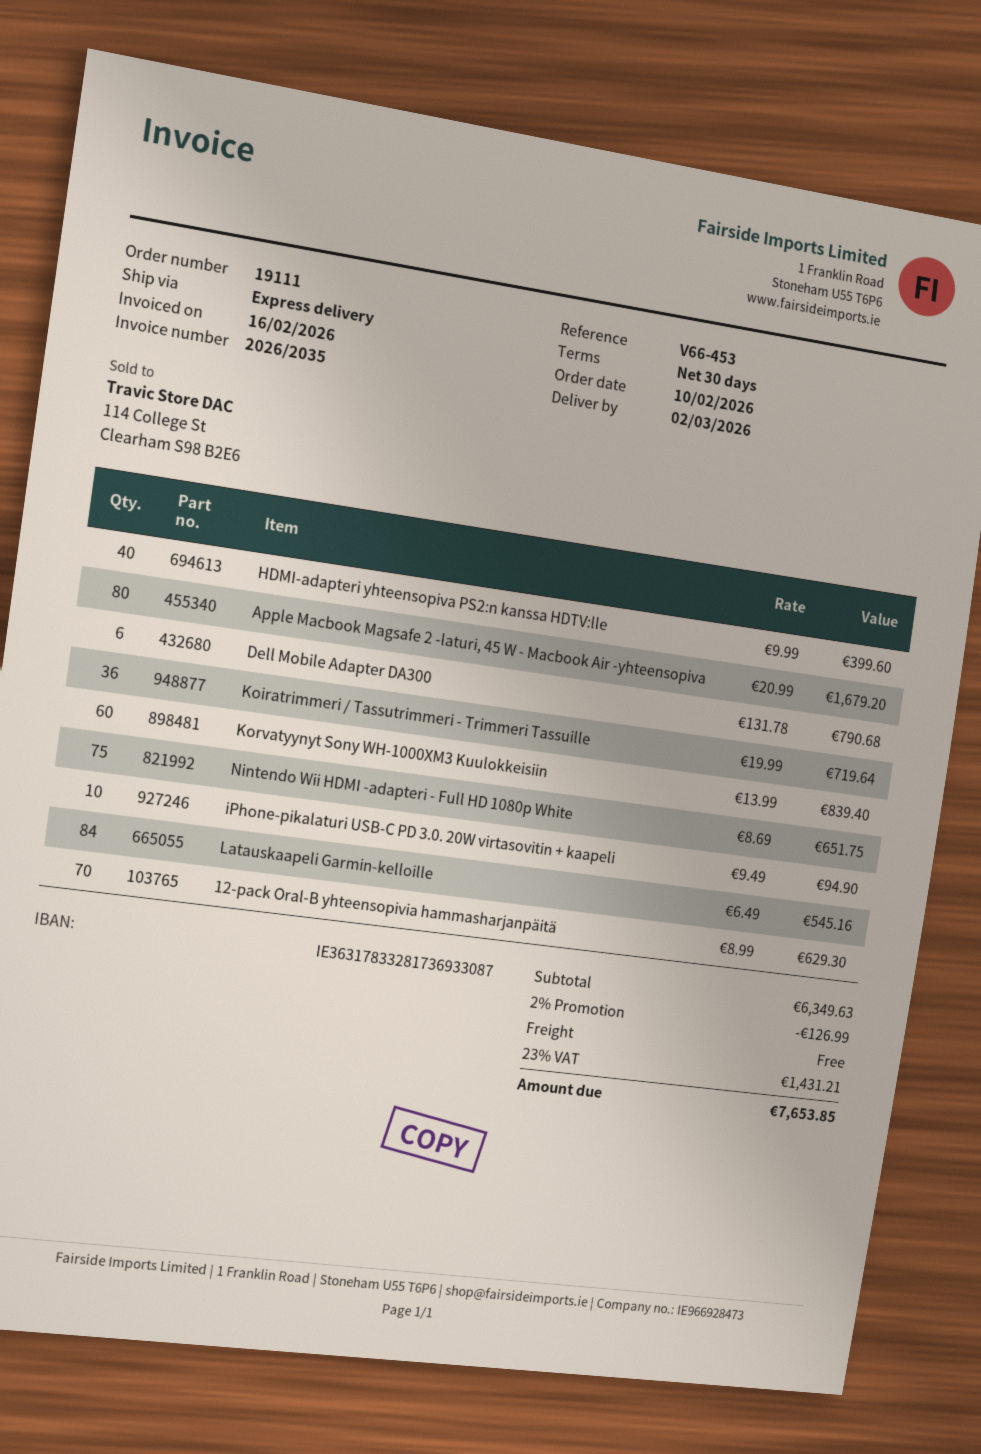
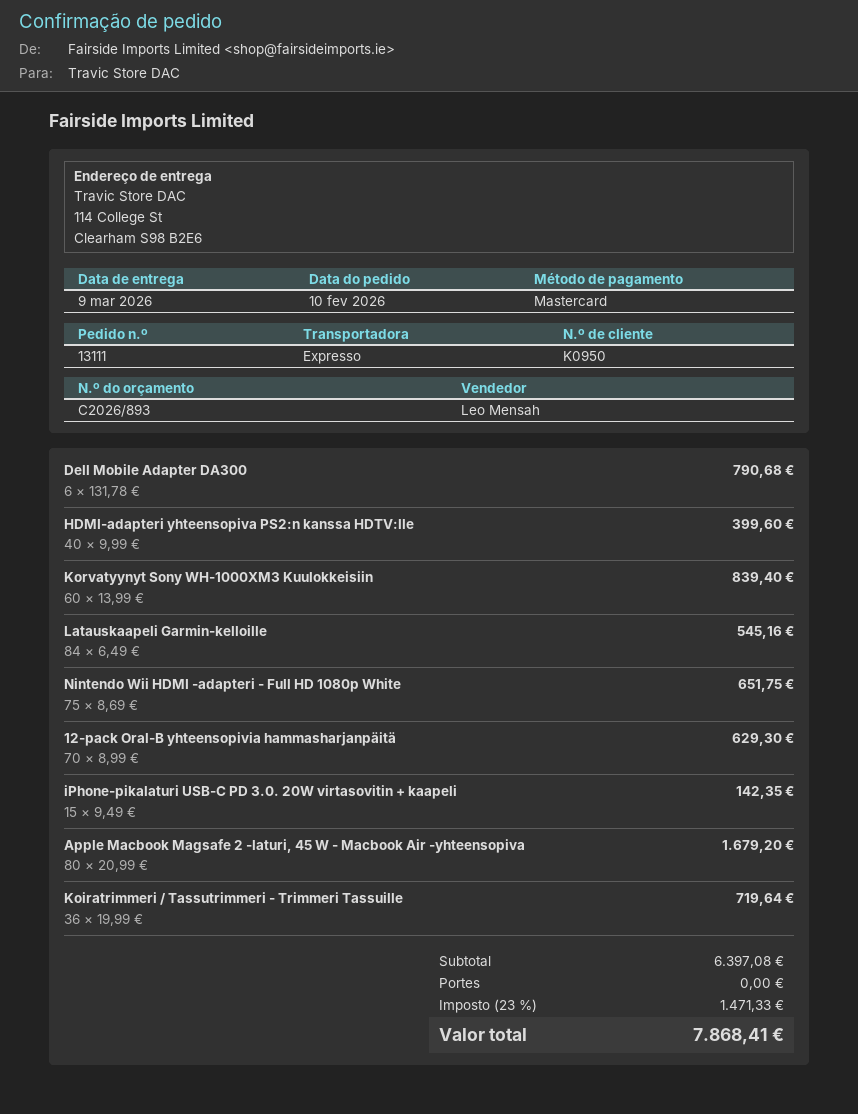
order number: 19111 -> 13111
delivery date: 2026-03-02 -> 2026-03-09
iPhone-pikalaturi USB-C PD 3.0. 20W virtasovitin + kaapeli: 10 x 9.49 = 94.90 -> 15 x 9.49 = 142.35
subtotal: 6349.63 -> 6397.08
discount: 2% = 126.99 -> none
tax: 23% = 1431.21 -> 23% = 1471.33
total: 7653.85 -> 7868.41

